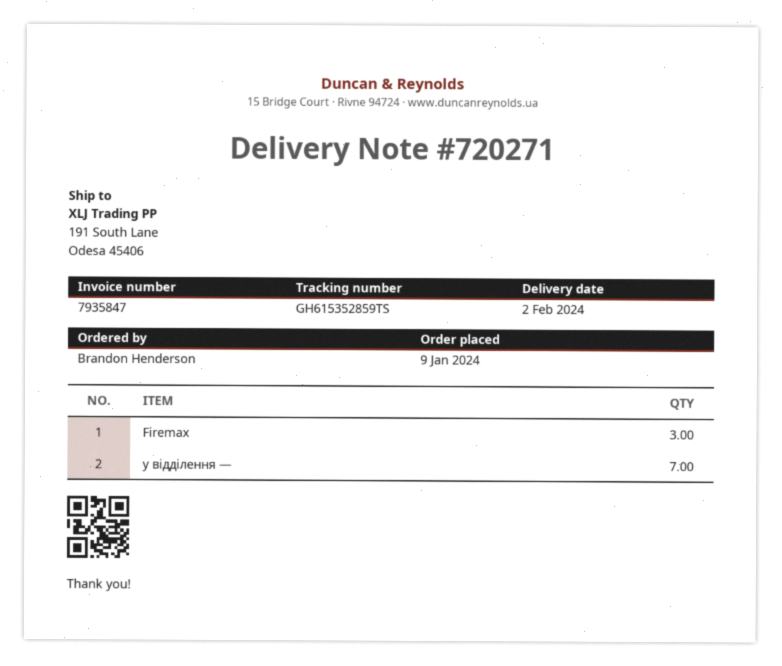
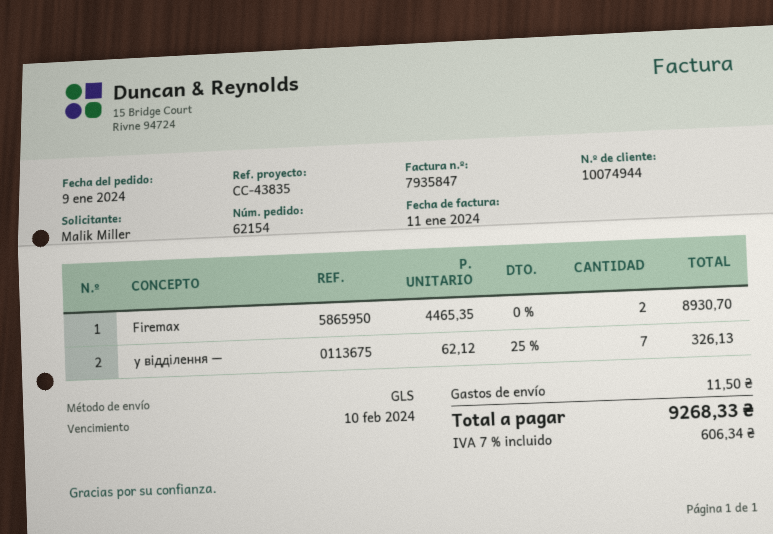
ordered by: Brandon Henderson -> Malik Miller
Firemax: 3 -> 2

